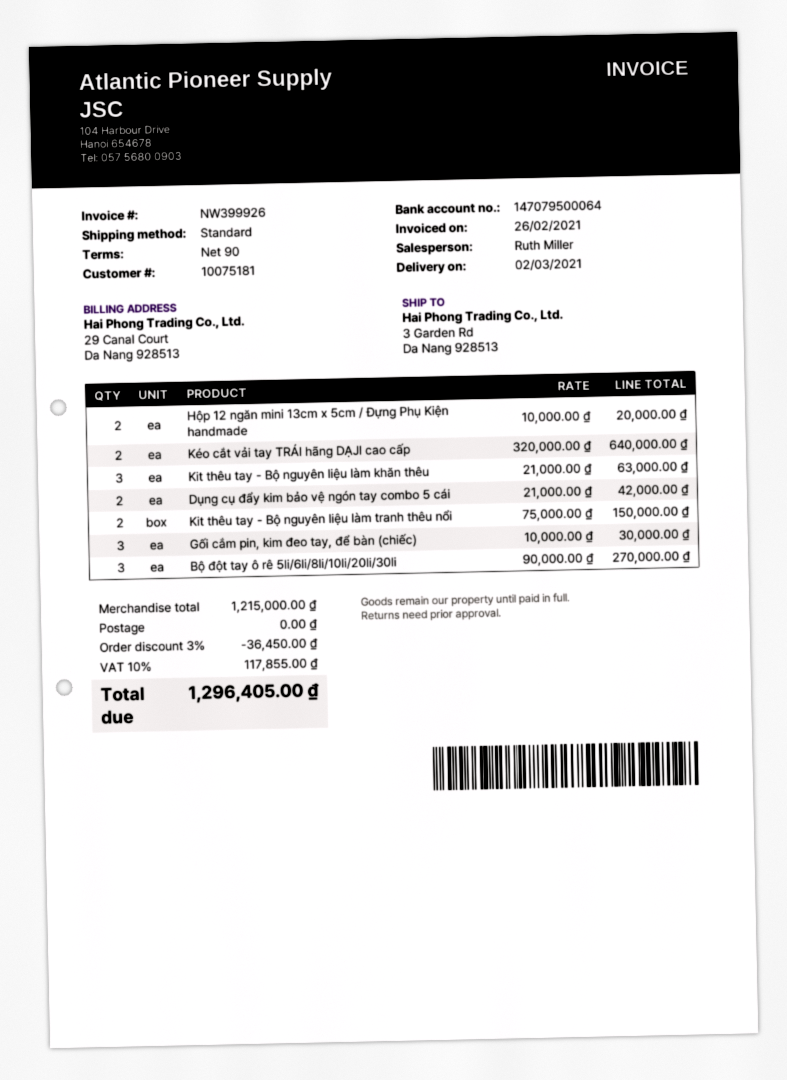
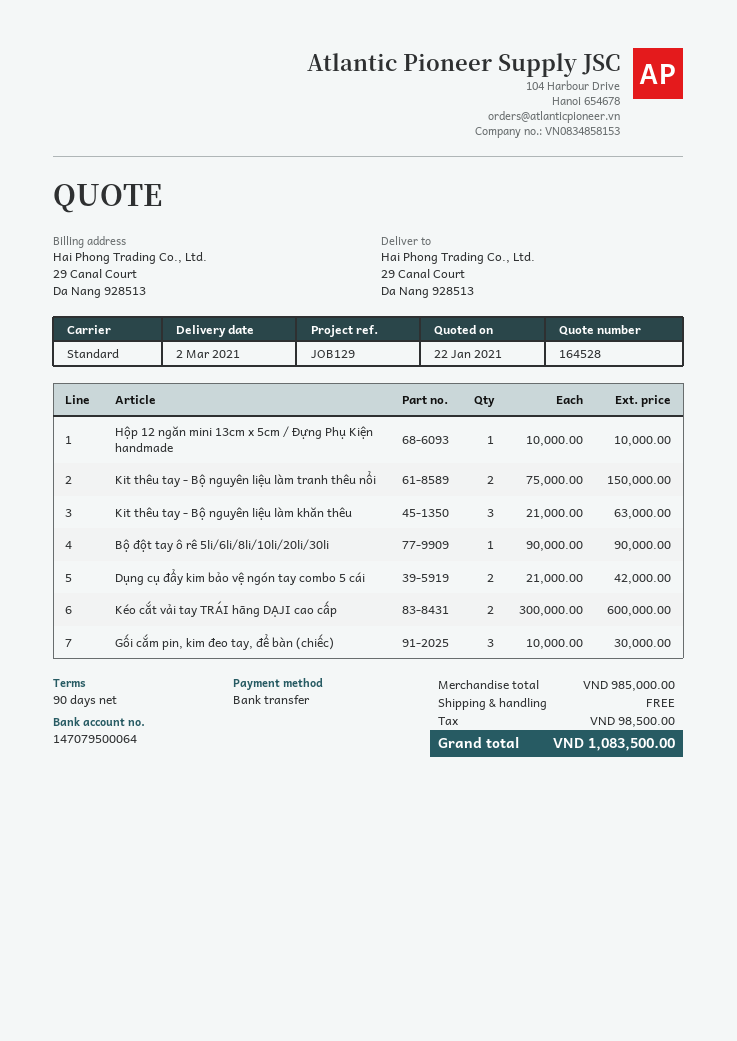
ship to: 3 Garden Rd, Da Nang 928513 -> 29 Canal Court, Da Nang 928513
Hộp 12 ngăn mini 13cm x 5cm / Đựng Phụ Kiện handmade: 2 x 10000.00 = 20000.00 -> 1 x 10000.00 = 10000.00
Kéo cắt vải tay TRÁI hãng DẠJI cao cấp: 2 x 320000.00 = 640000.00 -> 2 x 300000.00 = 600000.00
Bộ đột tay ô rê 5li/6li/8li/10li/20li/30li: 3 x 90000.00 = 270000.00 -> 1 x 90000.00 = 90000.00
subtotal: 1215000.00 -> 985000.00
discount: 3% = 36450.00 -> none
tax: 117855.00 -> 98500.00
total: 1296405.00 -> 1083500.00

